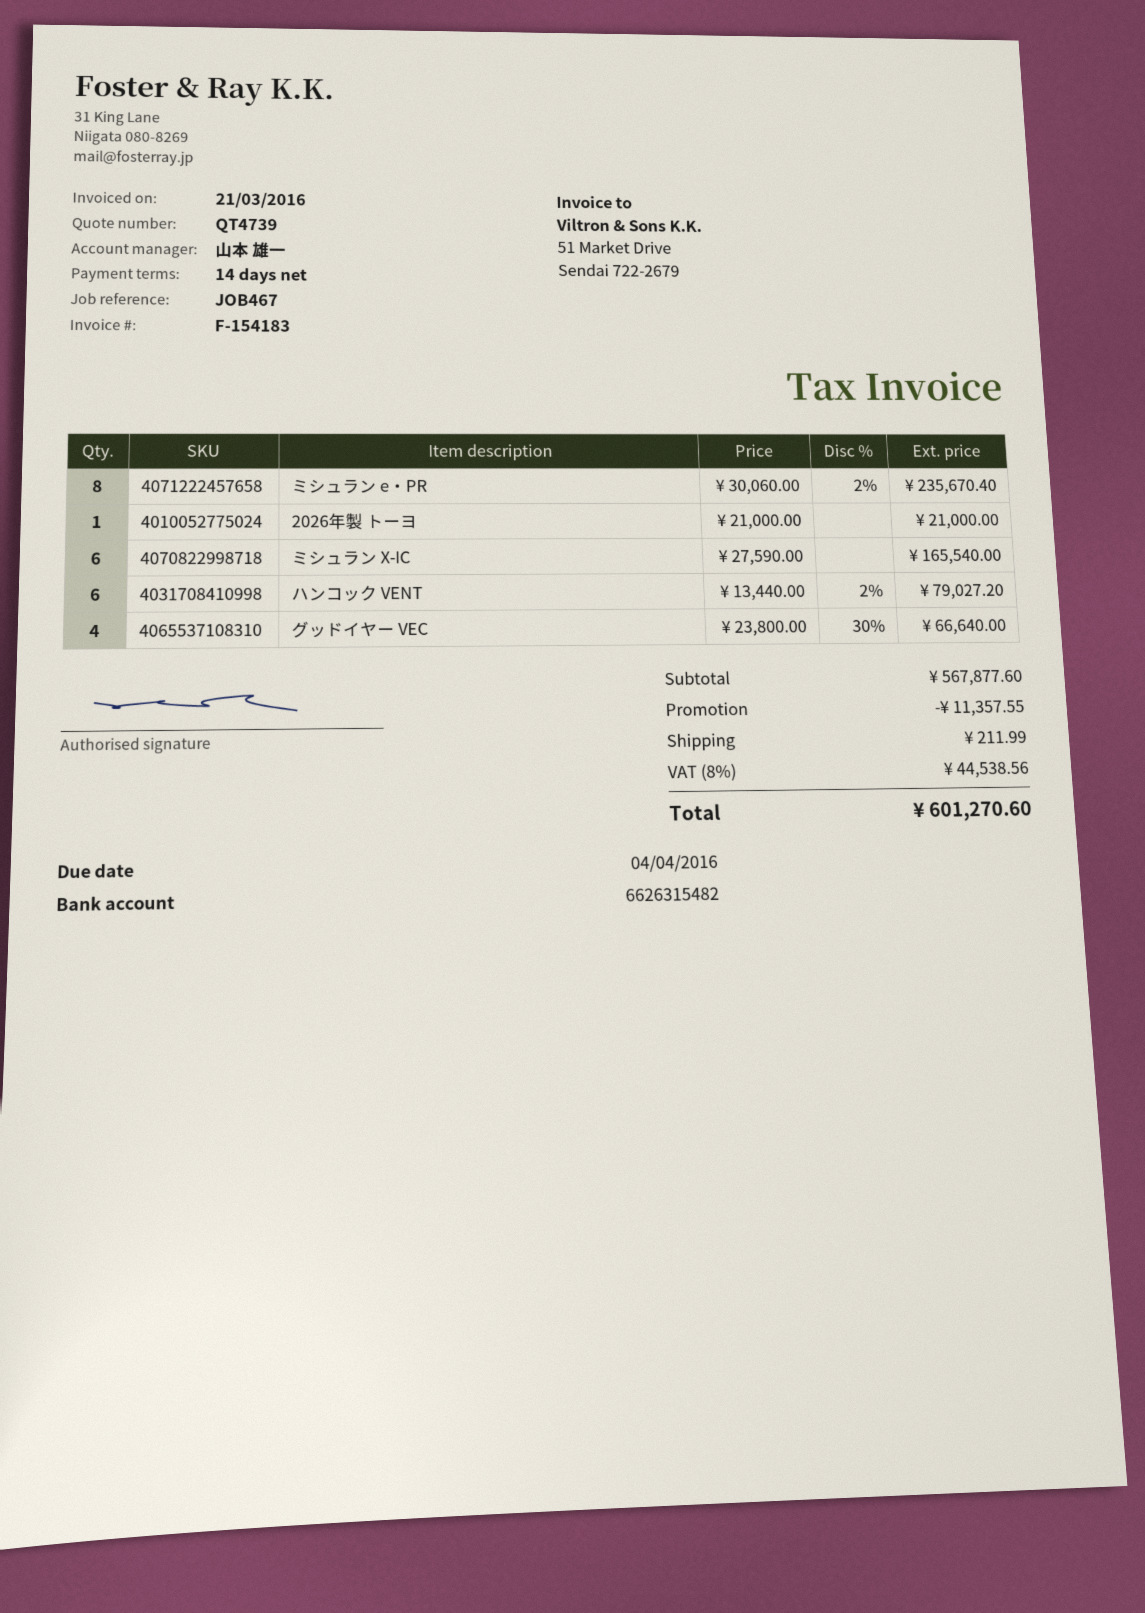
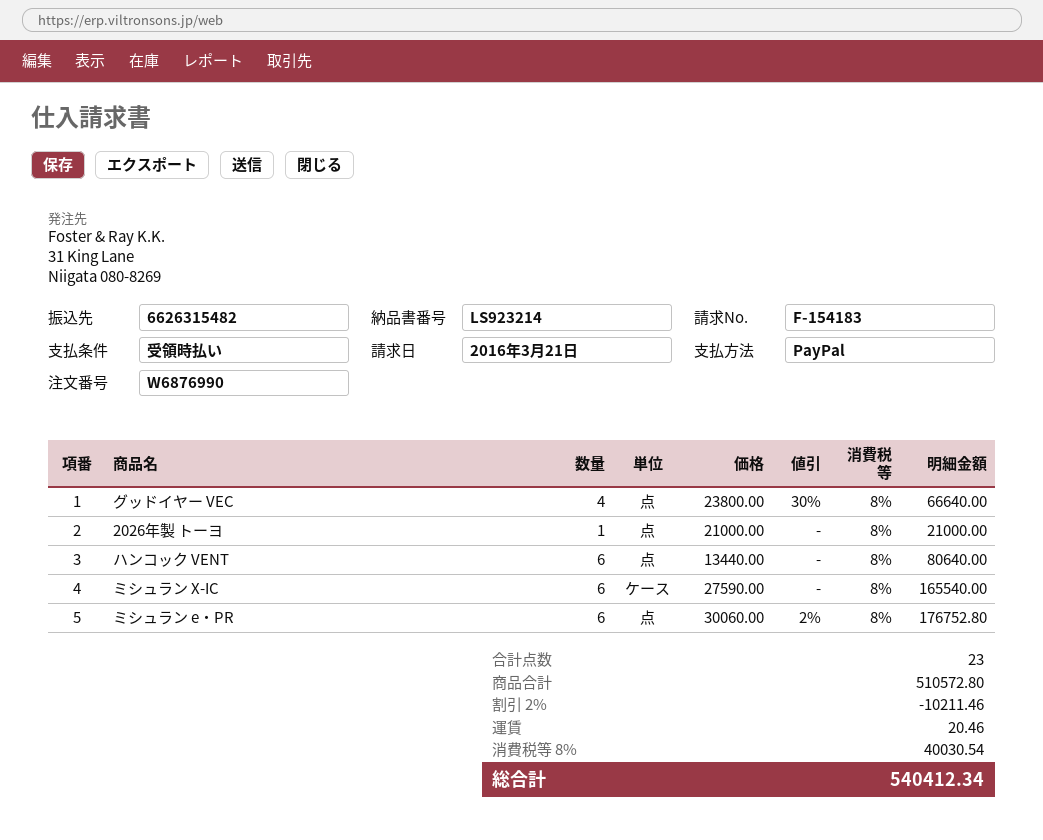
payment terms: 14 days -> on receipt
ミシュラン e・PR: 8 x 30060.00 - 2% = 235670.40 -> 6 x 30060.00 - 2% = 176752.80
ハンコック VENT: 6 x 13440.00 - 2% = 79027.20 -> 6 x 13440.00 = 80640.00
subtotal: 567877.60 -> 510572.80
discount: 11357.55 -> 10211.46
shipping: 211.99 -> 20.46
tax: 8% = 44538.56 -> 8% = 40030.54
total: 601270.60 -> 540412.34

